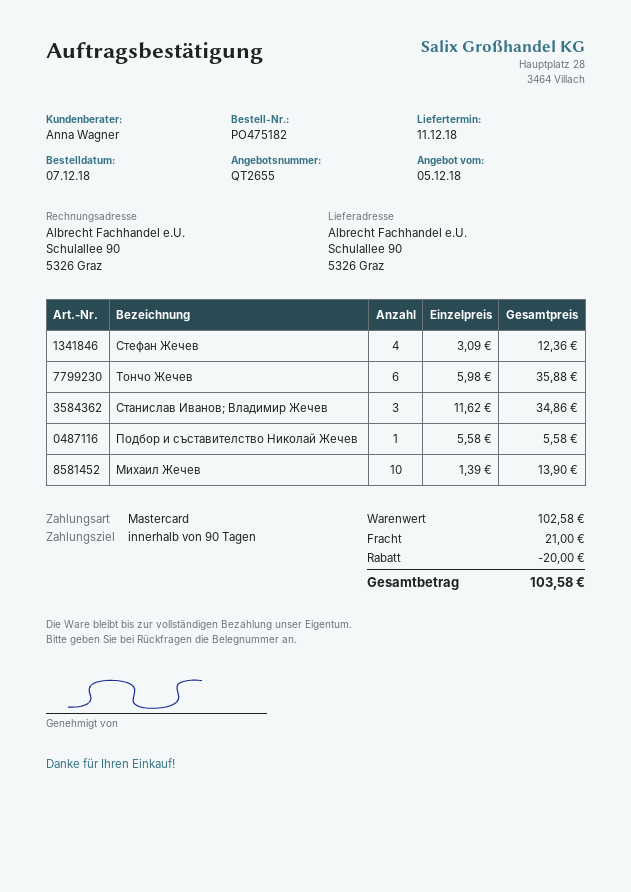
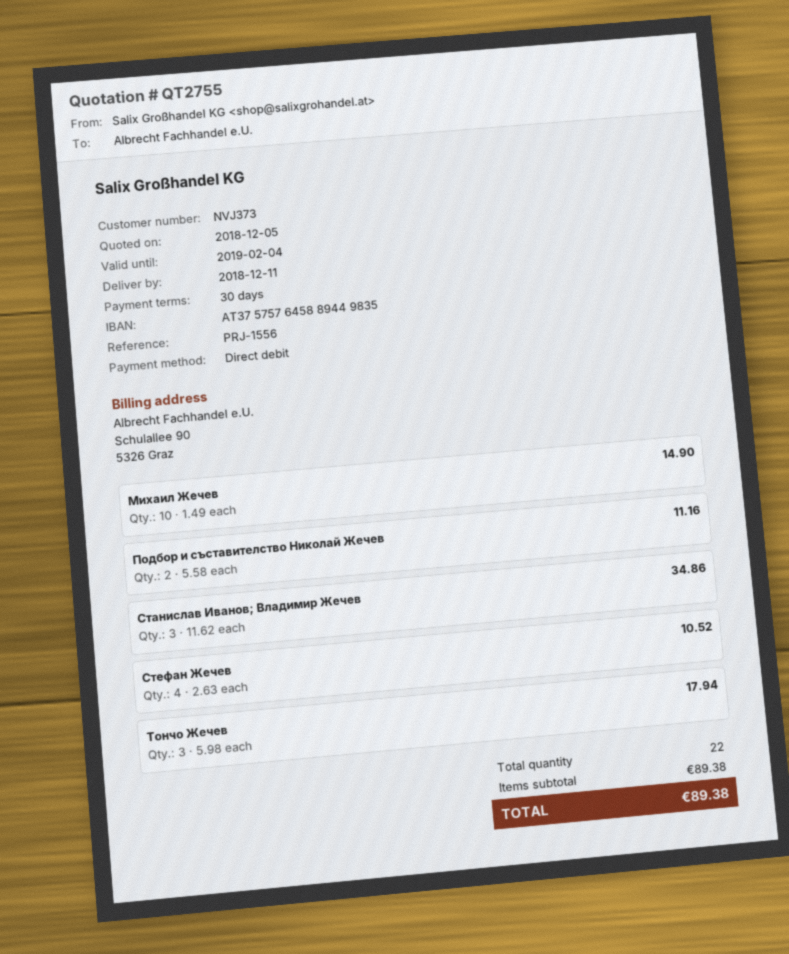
quote number: QT2655 -> QT2755
payment terms: 90 days -> 30 days
payment method: Mastercard -> direct debit
Стефан Жечев: 4 x 3.09 = 12.36 -> 4 x 2.63 = 10.52
Тончо Жечев: 6 x 5.98 = 35.88 -> 3 x 5.98 = 17.94
Подбор и съставителство Николай Жечев: 1 x 5.58 = 5.58 -> 2 x 5.58 = 11.16
Михаил Жечев: 10 x 1.39 = 13.90 -> 10 x 1.49 = 14.90
subtotal: 102.58 -> 89.38
discount: 20.00 -> none
shipping: 21.00 -> none
total: 103.58 -> 89.38

